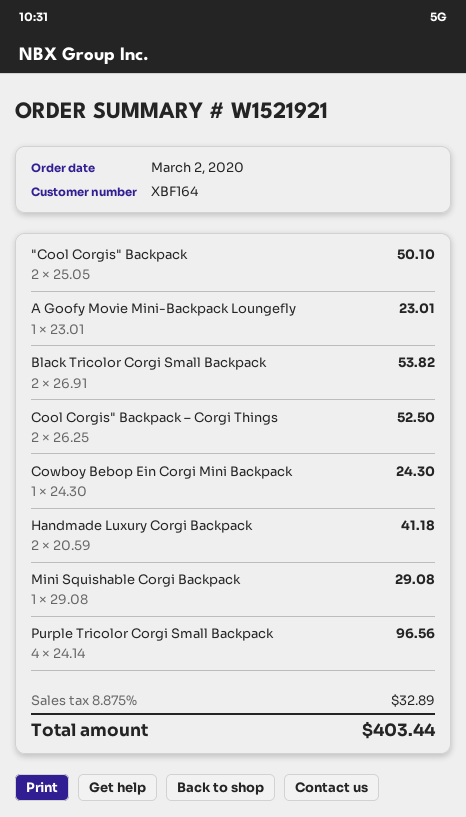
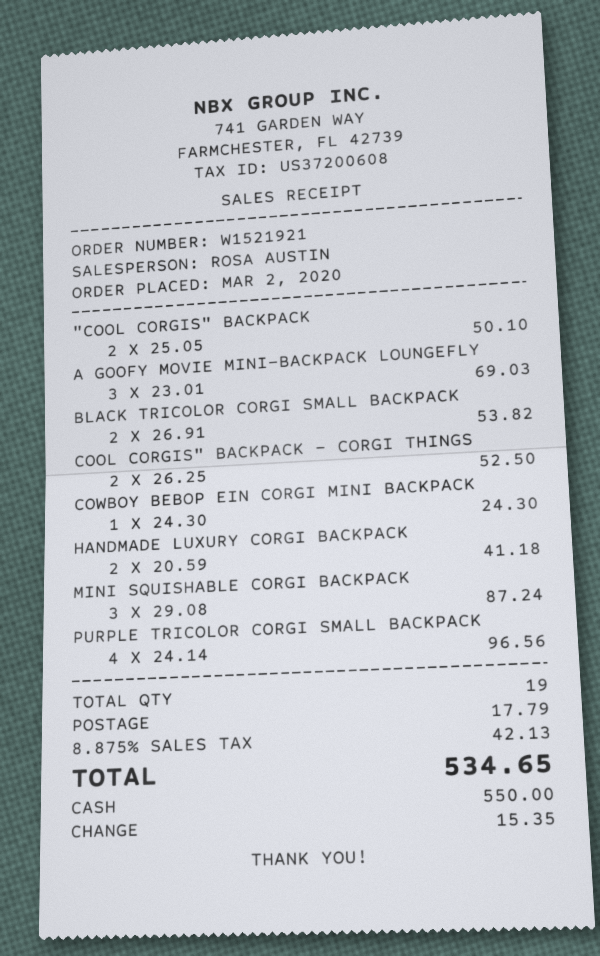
A Goofy Movie Mini-Backpack Loungefly: 1 x 23.01 = 23.01 -> 3 x 23.01 = 69.03
Mini Squishable Corgi Backpack: 1 x 29.08 = 29.08 -> 3 x 29.08 = 87.24
shipping: none -> 17.79
tax: 8.875% = 32.89 -> 8.875% = 42.13
total: 403.44 -> 534.65

